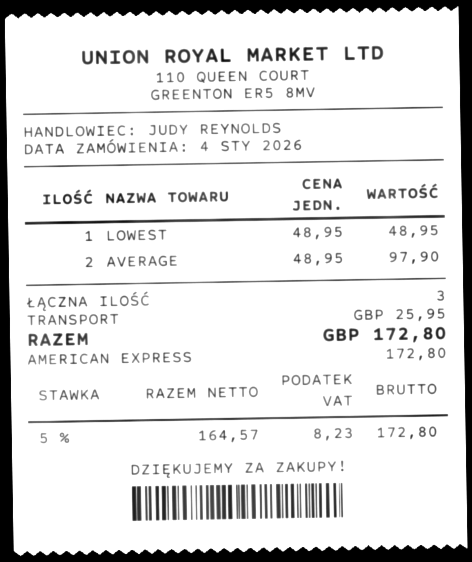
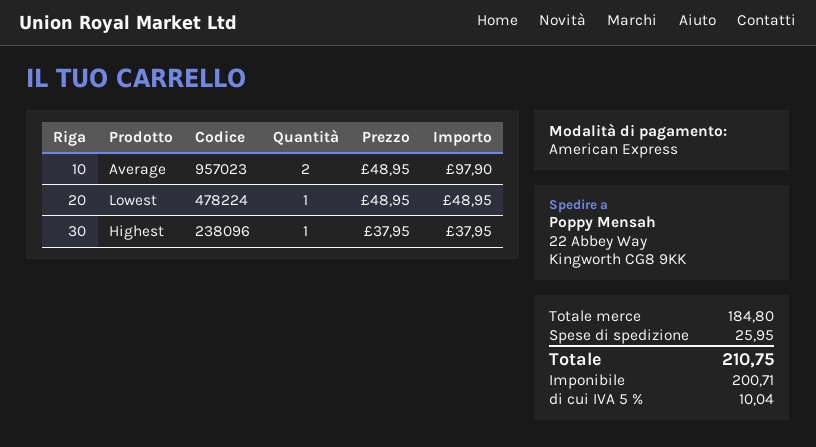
Highest: none -> 1 x 37.95 = 37.95
net: 164.57 -> 200.71
tax: 5% = 8.23 -> 5% = 10.04
total: 172.80 -> 210.75

